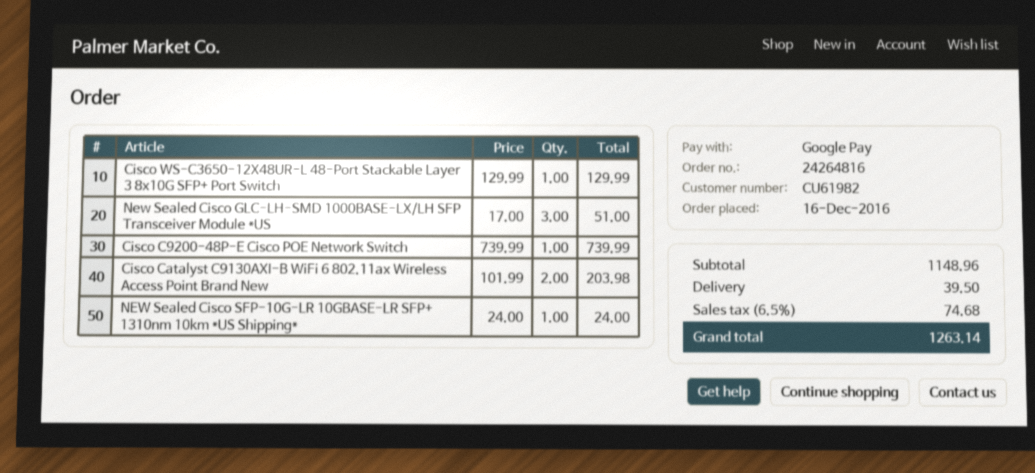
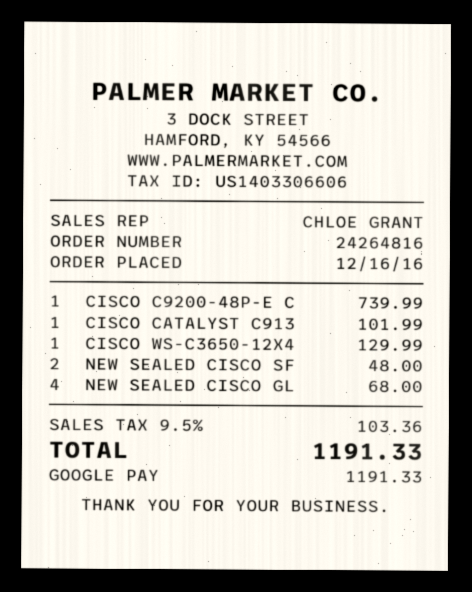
New Sealed Cisco GLC-LH-SMD 1000BASE-LX/LH SFP Transceiver Module *US: 3 for 51.00 -> 4 for 68.00
Cisco Catalyst C9130AXI-B WiFi 6 802.11ax Wireless Access Point Brand New: 2 for 203.98 -> 1 for 101.99
NEW Sealed Cisco SFP-10G-LR 10GBASE-LR SFP+ 1310nm 10km *US Shipping*: 1 for 24.00 -> 2 for 48.00
shipping: 39.50 -> none
tax: 6.5% = 74.68 -> 9.5% = 103.36
total: 1263.14 -> 1191.33

